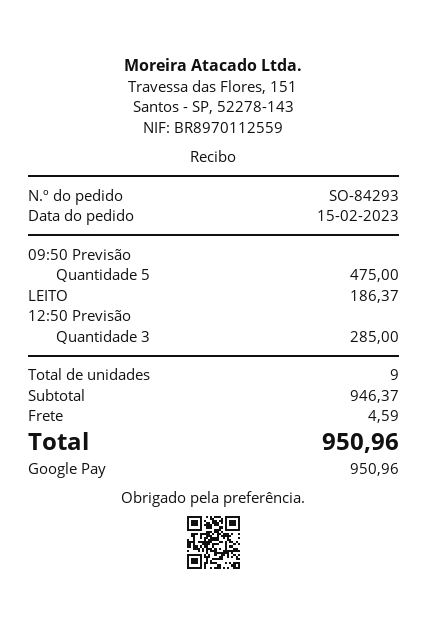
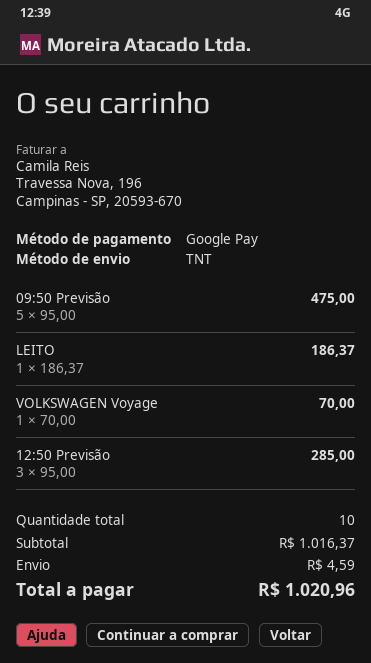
VOLKSWAGEN Voyage: none -> 1 for 70.00
total quantity: 9 -> 10
subtotal: 946.37 -> 1016.37
total: 950.96 -> 1020.96

